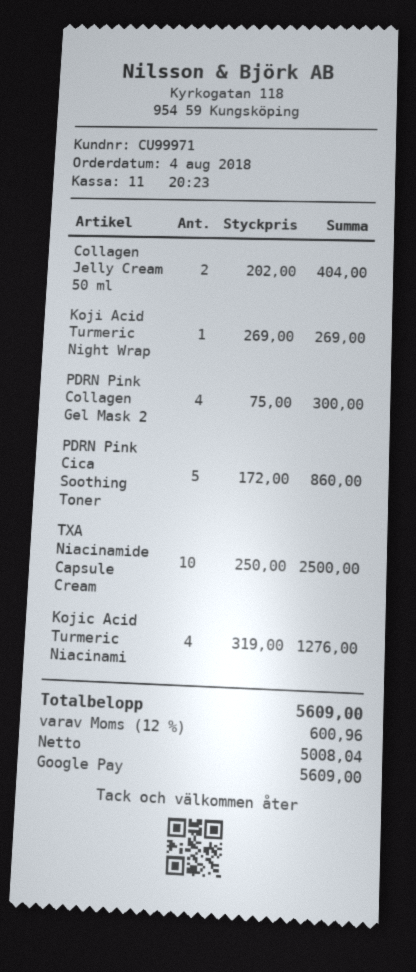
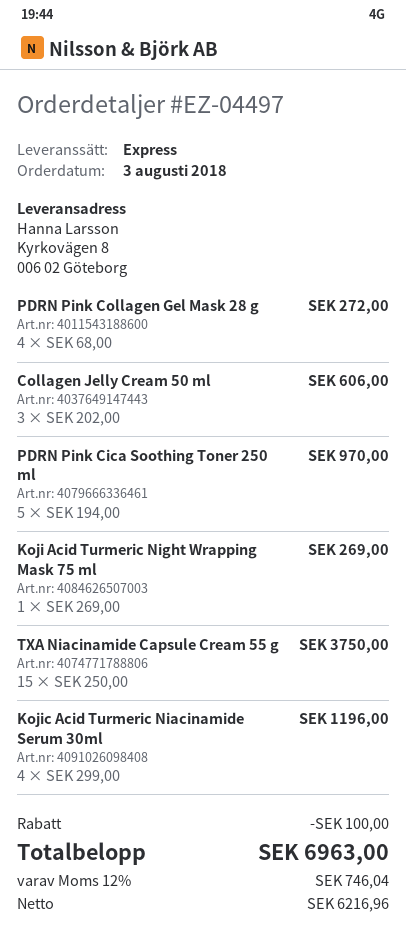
order date: 2018-08-04 -> 2018-08-03
Collagen Jelly Cream 50 ml: 2 x 202.00 = 404.00 -> 3 x 202.00 = 606.00
PDRN Pink Collagen Gel Mask 2: 4 x 75.00 = 300.00 -> 4 x 68.00 = 272.00
PDRN Pink Cica Soothing Toner: 5 x 172.00 = 860.00 -> 5 x 194.00 = 970.00
TXA Niacinamide Capsule Cream: 10 x 250.00 = 2500.00 -> 15 x 250.00 = 3750.00
Kojic Acid Turmeric Niacinami: 4 x 319.00 = 1276.00 -> 4 x 299.00 = 1196.00
discount: none -> 100.00
net: 5008.04 -> 6216.96
tax: 12% = 600.96 -> 12% = 746.04
total: 5609.00 -> 6963.00

